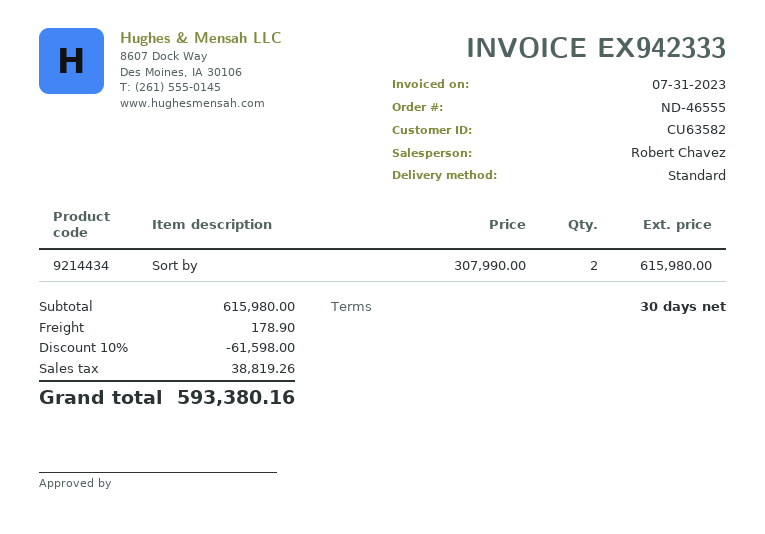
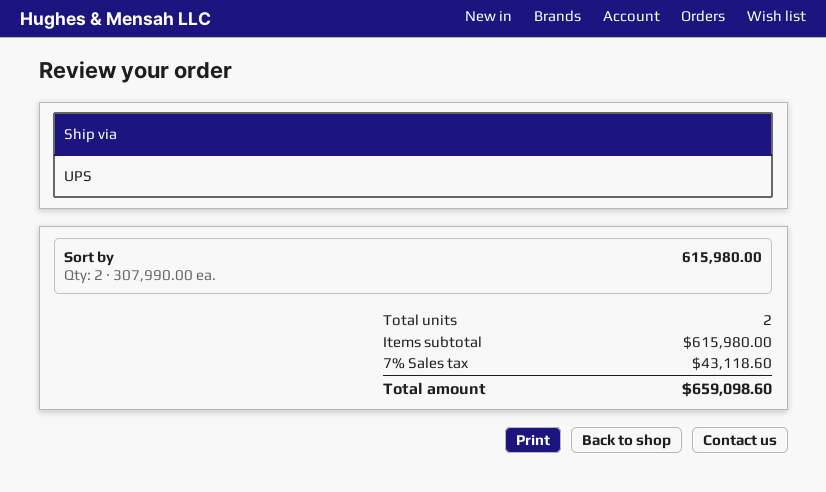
shipping method: standard -> UPS
discount: 10% = 61598.00 -> none
shipping: 178.90 -> none
tax: 38819.26 -> 43118.60
total: 593380.16 -> 659098.60

